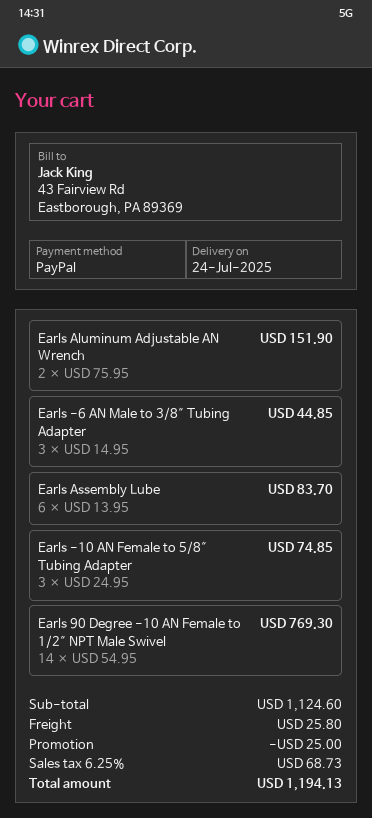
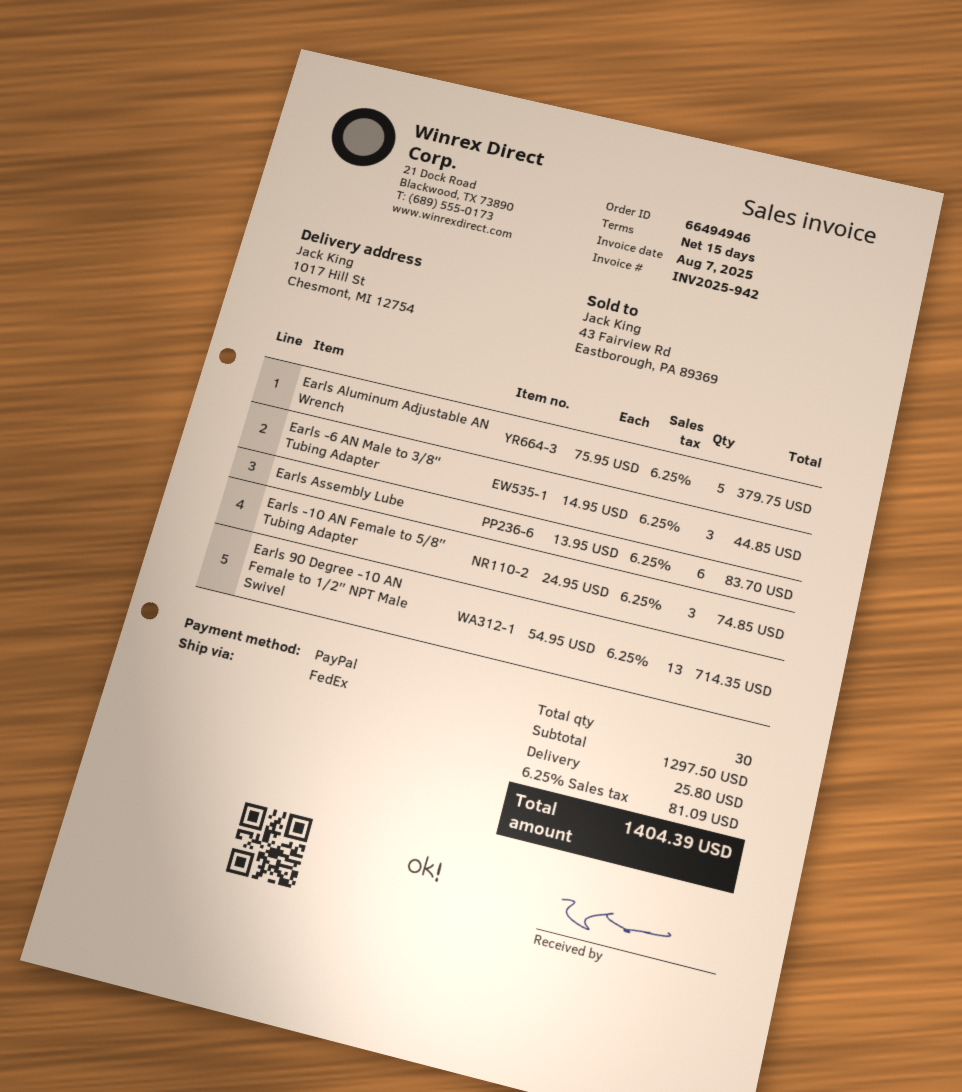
Earls Aluminum Adjustable AN Wrench: 2 x 75.95 = 151.90 -> 5 x 75.95 = 379.75
Earls 90 Degree -10 AN Female to 1/2″ NPT Male Swivel: 14 x 54.95 = 769.30 -> 13 x 54.95 = 714.35
subtotal: 1124.60 -> 1297.50
discount: 25.00 -> none
tax: 6.25% = 68.73 -> 6.25% = 81.09
total: 1194.13 -> 1404.39

